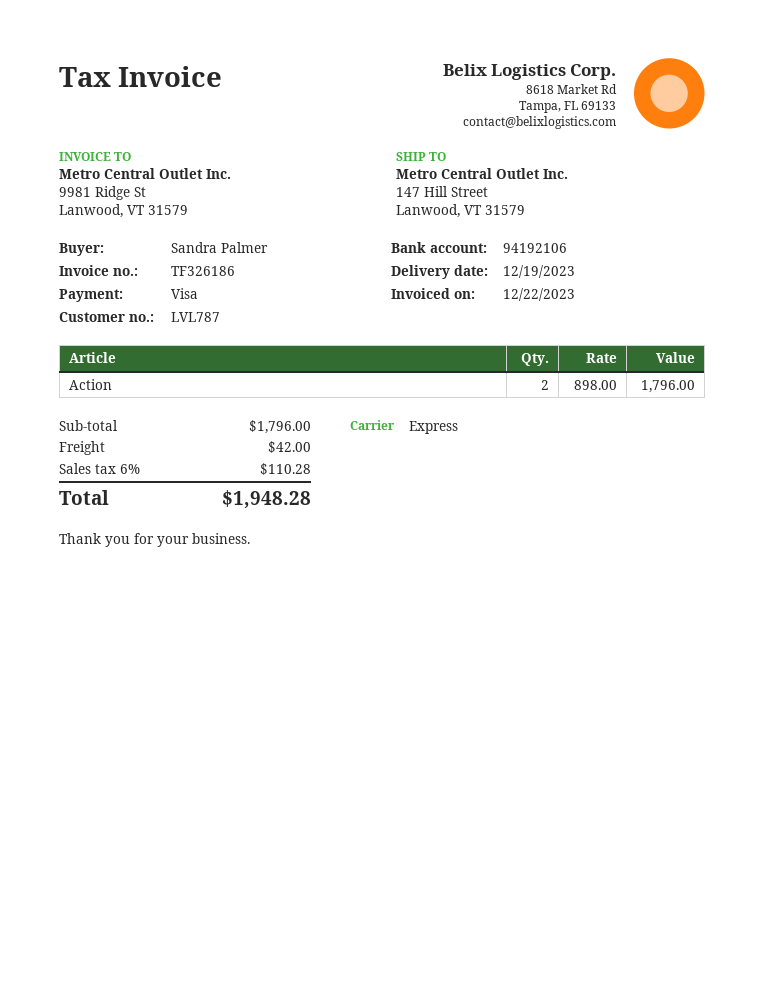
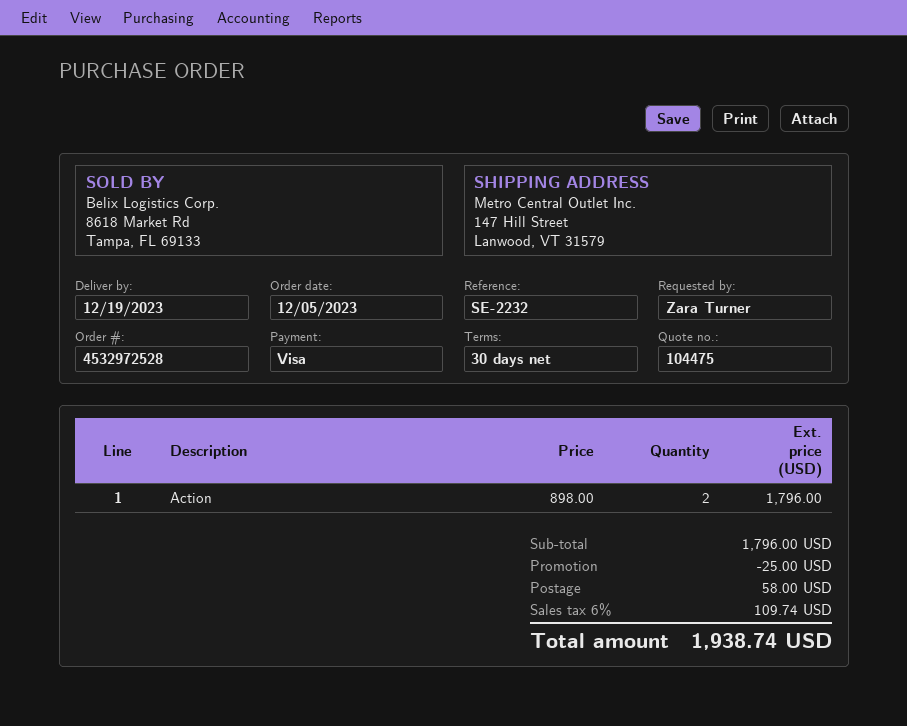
ordered by: Sandra Palmer -> Zara Turner
discount: none -> 25.00
shipping: 42.00 -> 58.00
tax: 6% = 110.28 -> 6% = 109.74
total: 1948.28 -> 1938.74

